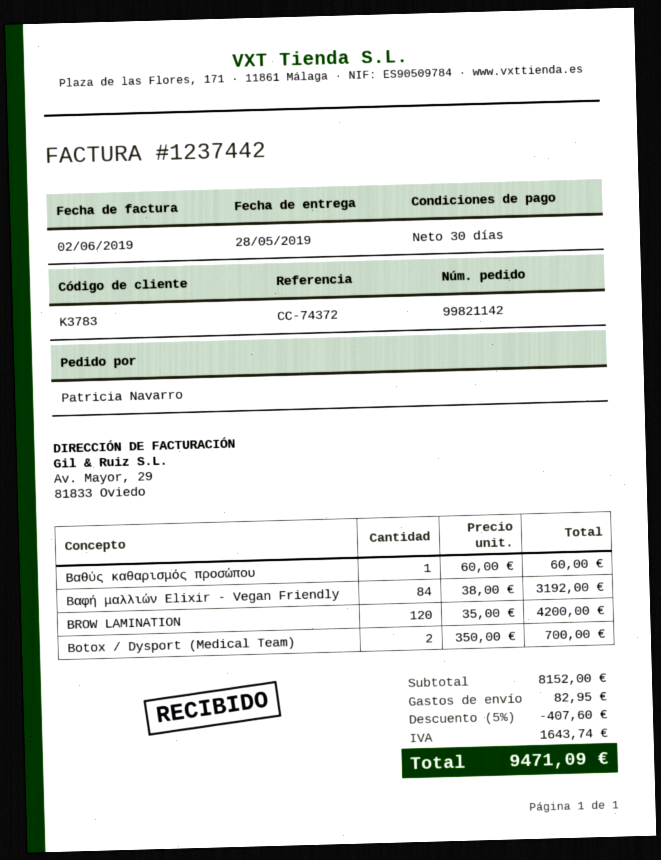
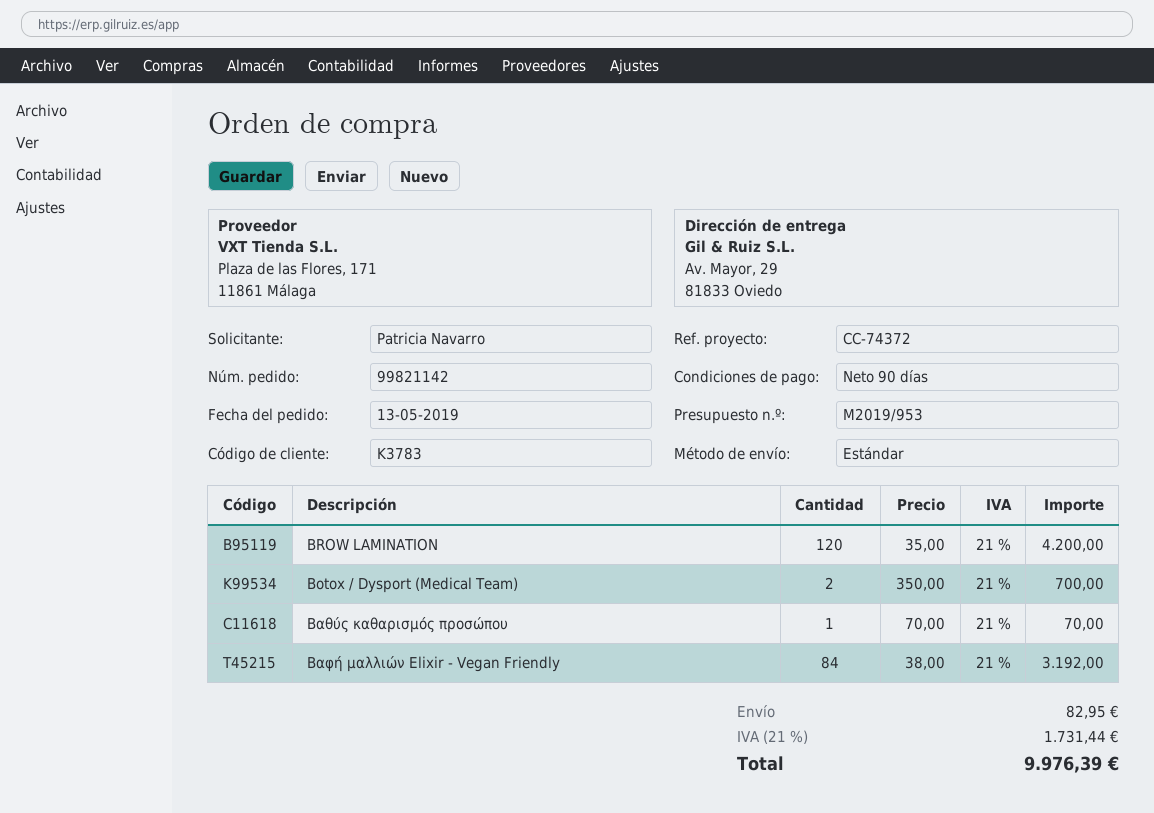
payment terms: 30 days -> 90 days
Βαθύς καθαρισμός προσώπου: 1 x 60.00 = 60.00 -> 1 x 70.00 = 70.00
discount: 5% = 407.60 -> none
tax: 1643.74 -> 1731.44
total: 9471.09 -> 9976.39

